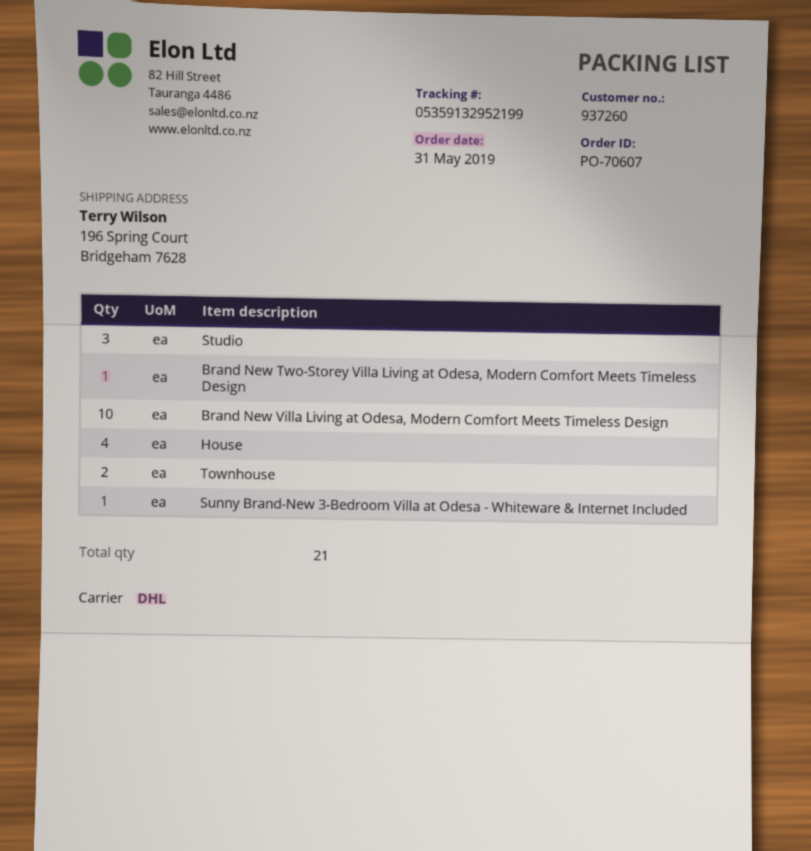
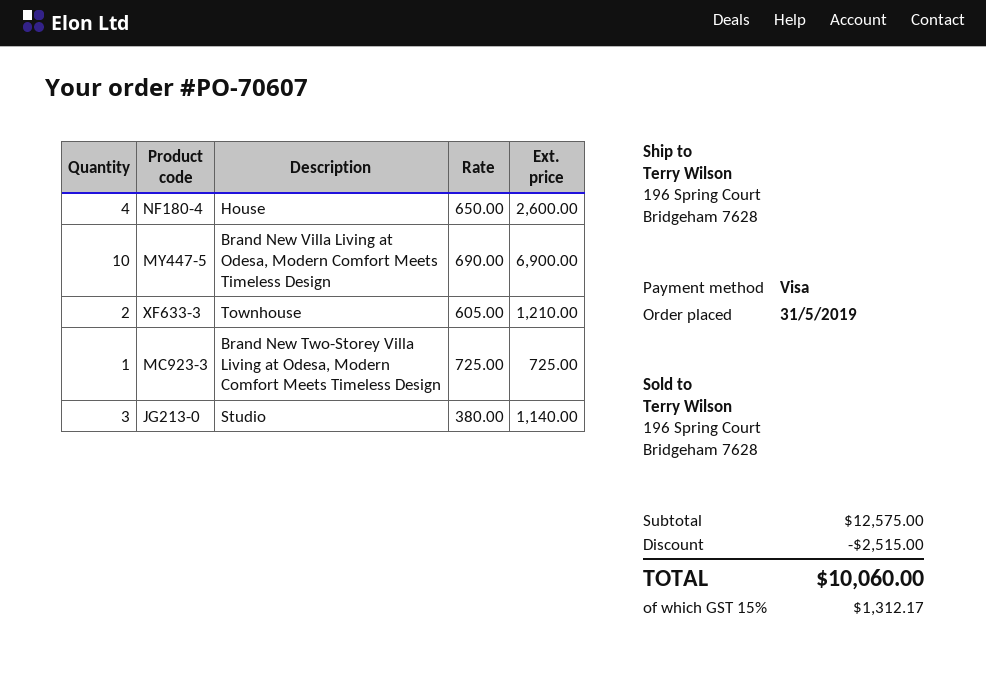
Sunny Brand-New 3-Bedroom Villa at Odesa - Whiteware & Internet Included: 1 -> none

